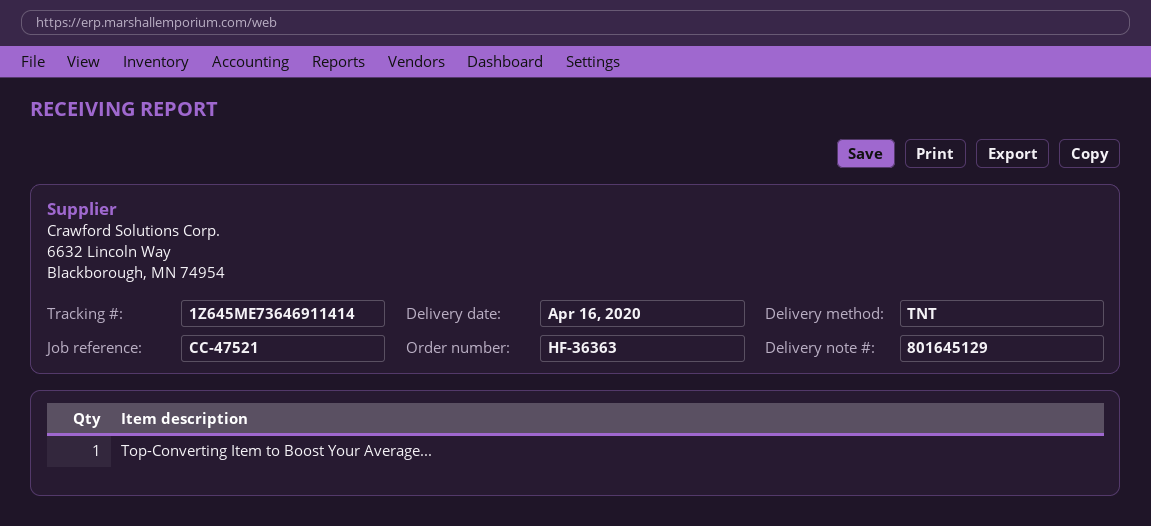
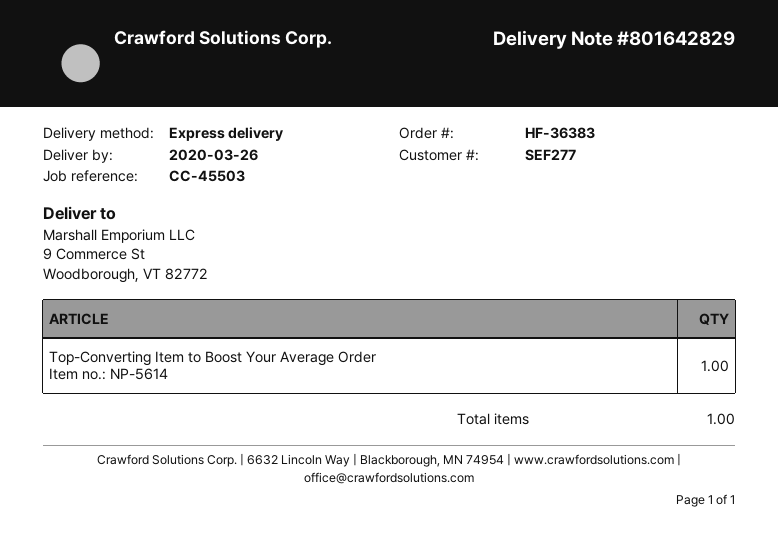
order number: HF-36363 -> HF-36383
delivery note number: 801645129 -> 801642829
delivery date: 2020-04-16 -> 2020-03-26
reference: CC-47521 -> CC-45503
shipping method: TNT -> express

